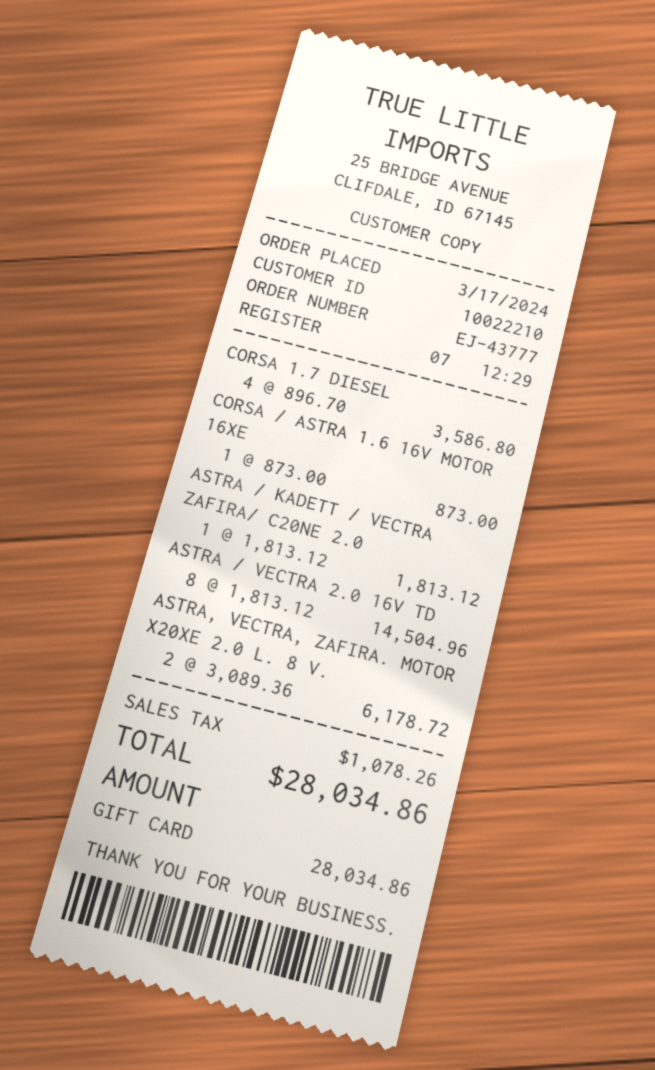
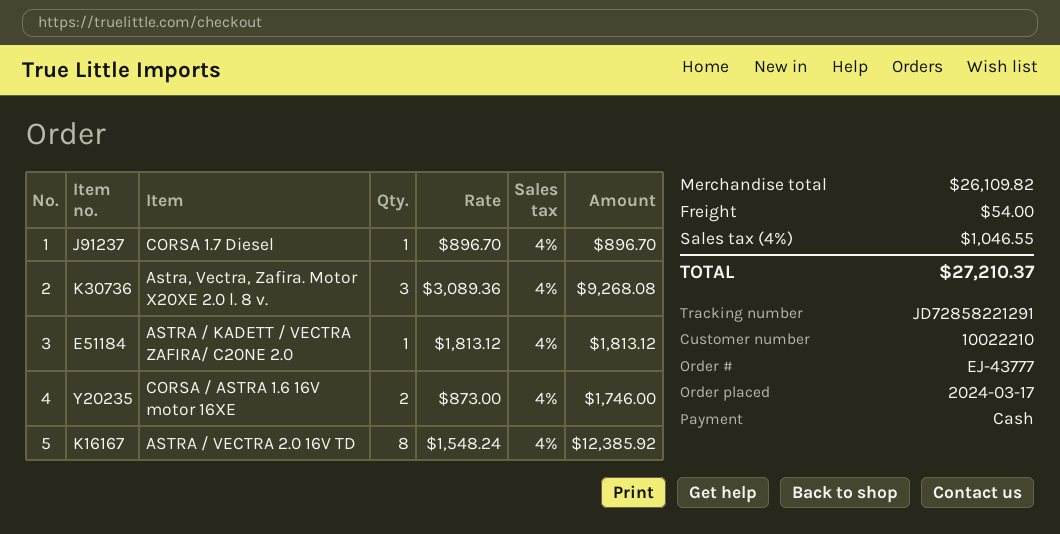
payment method: gift card -> cash
CORSA 1.7 DIESEL: 4 x 896.70 = 3586.80 -> 1 x 896.70 = 896.70
CORSA / ASTRA 1.6 16V MOTOR 16XE: 1 x 873.00 = 873.00 -> 2 x 873.00 = 1746.00
ASTRA / VECTRA 2.0 16V TD: 8 x 1813.12 = 14504.96 -> 8 x 1548.24 = 12385.92
ASTRA, VECTRA, ZAFIRA. MOTOR X20XE 2.0 L. 8 V.: 2 x 3089.36 = 6178.72 -> 3 x 3089.36 = 9268.08
shipping: none -> 54.00
tax: 1078.26 -> 1046.55
total: 28034.86 -> 27210.37

